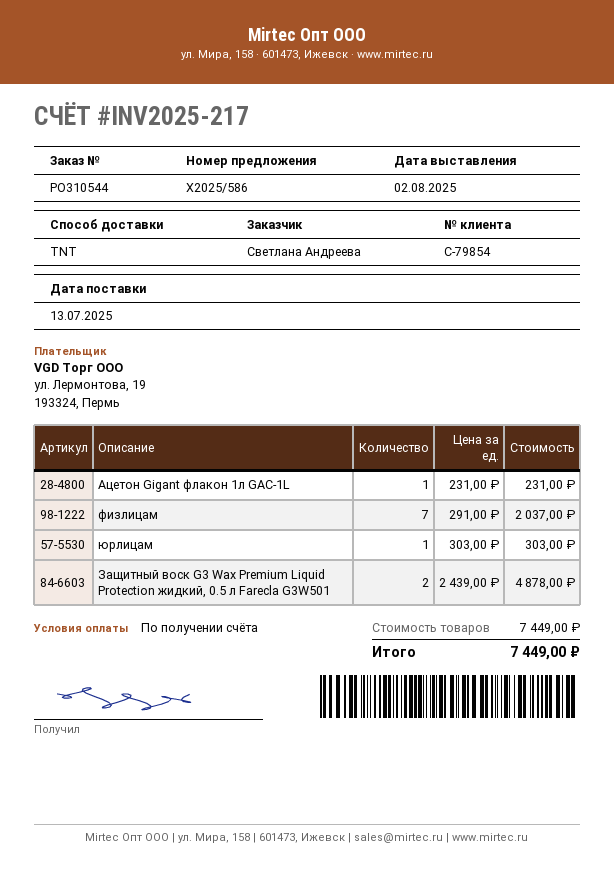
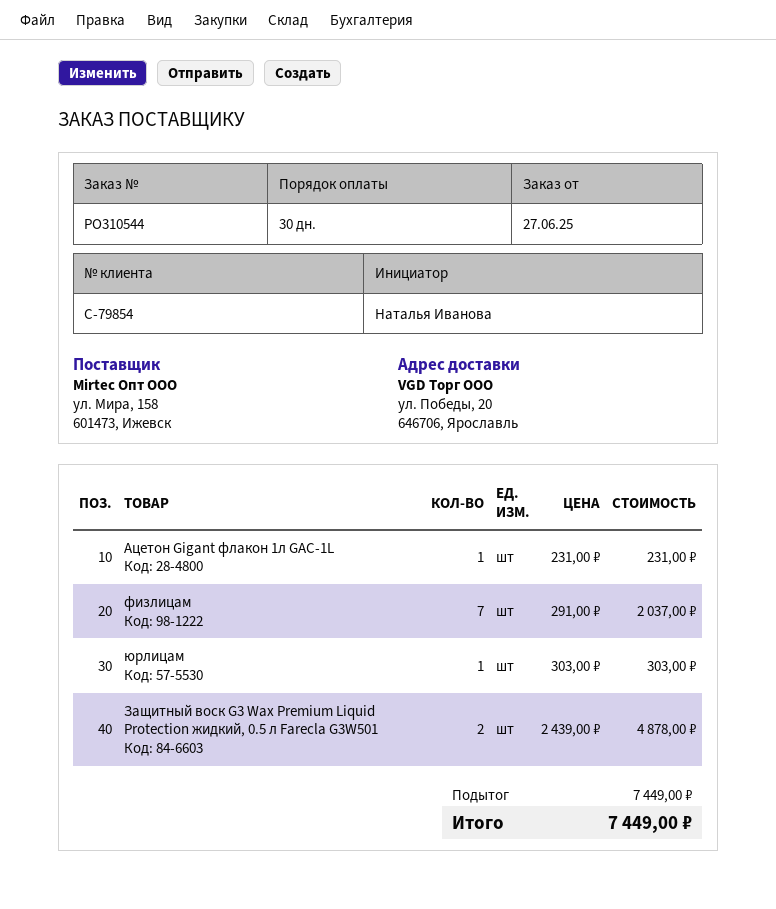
payment terms: on receipt -> 30 days
ordered by: Светлана Андреева -> Наталья Иванова

